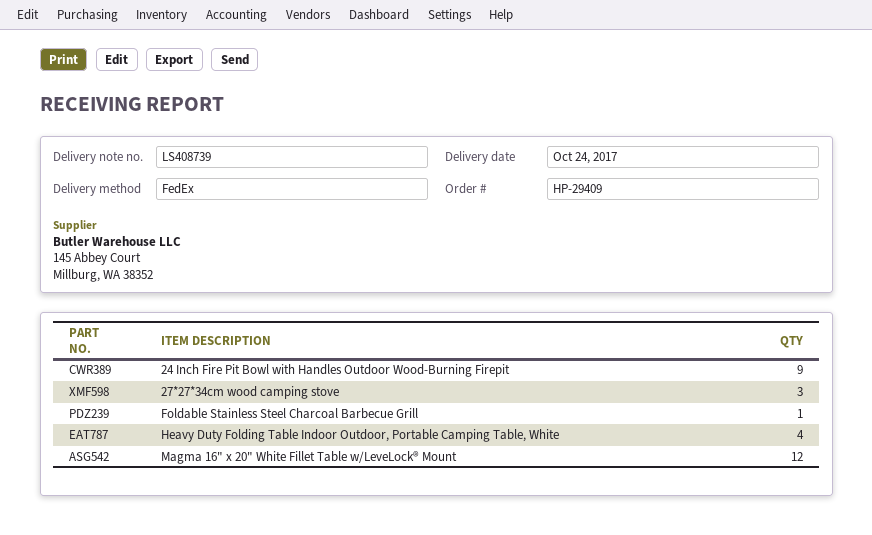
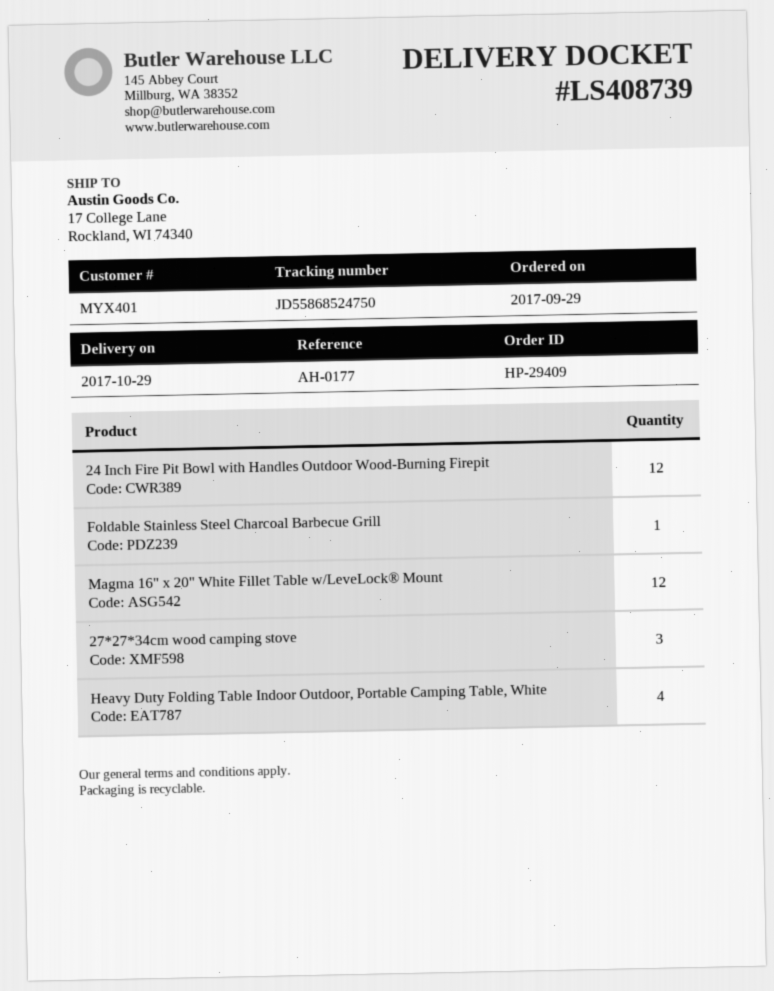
delivery date: 2017-10-24 -> 2017-10-29
24 Inch Fire Pit Bowl with Handles Outdoor Wood-Burning Firepit: 9 -> 12

